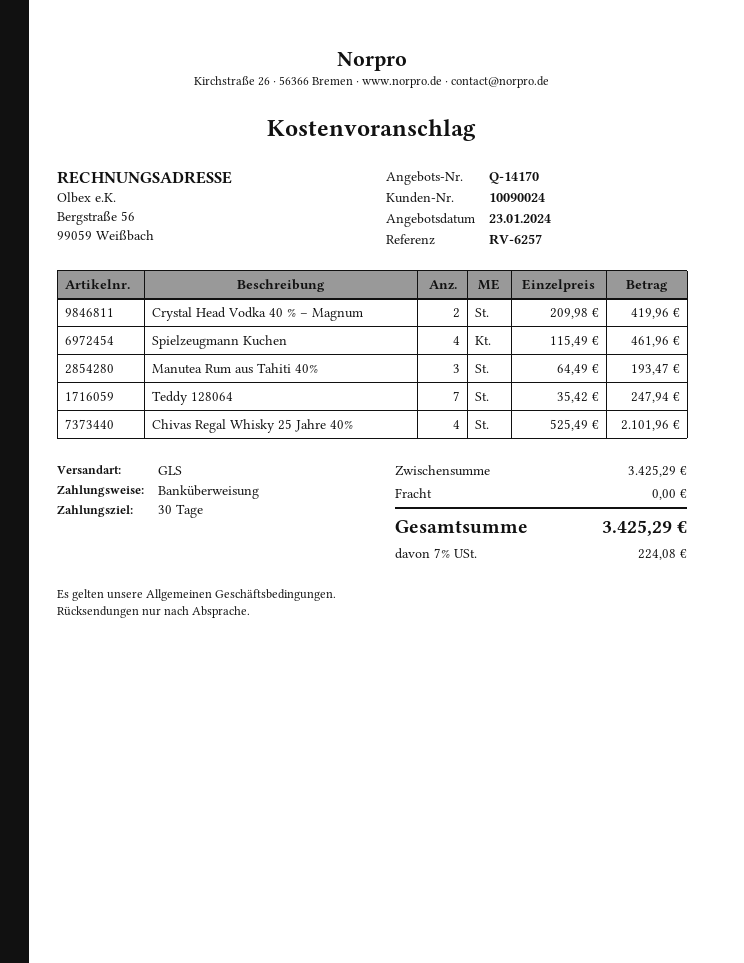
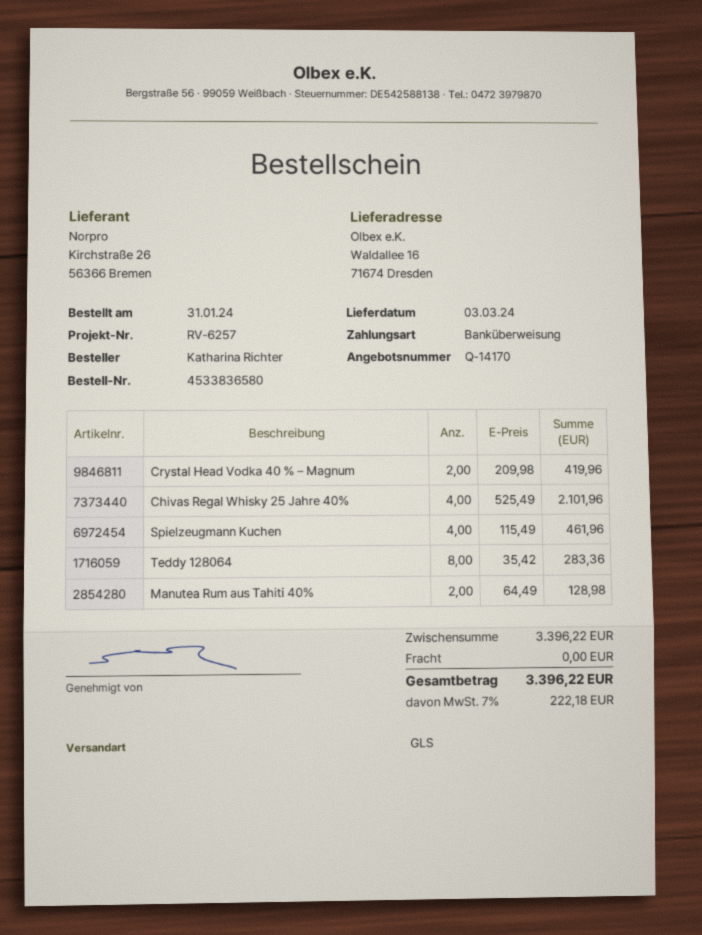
Manutea Rum aus Tahiti 40%: 3 x 64.49 = 193.47 -> 2 x 64.49 = 128.98
Teddy 128064: 7 x 35.42 = 247.94 -> 8 x 35.42 = 283.36
subtotal: 3425.29 -> 3396.22
tax: 7% = 224.08 -> 7% = 222.18
total: 3425.29 -> 3396.22

